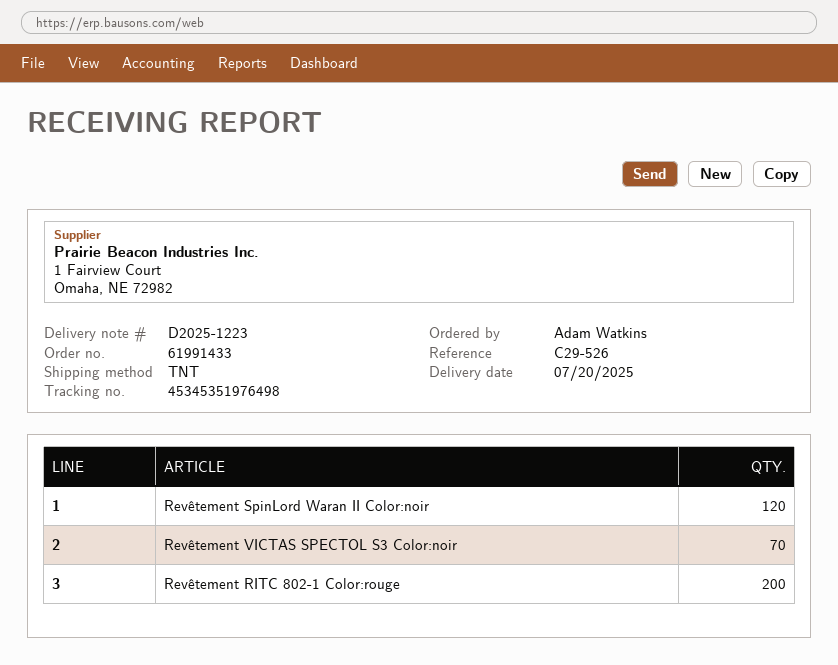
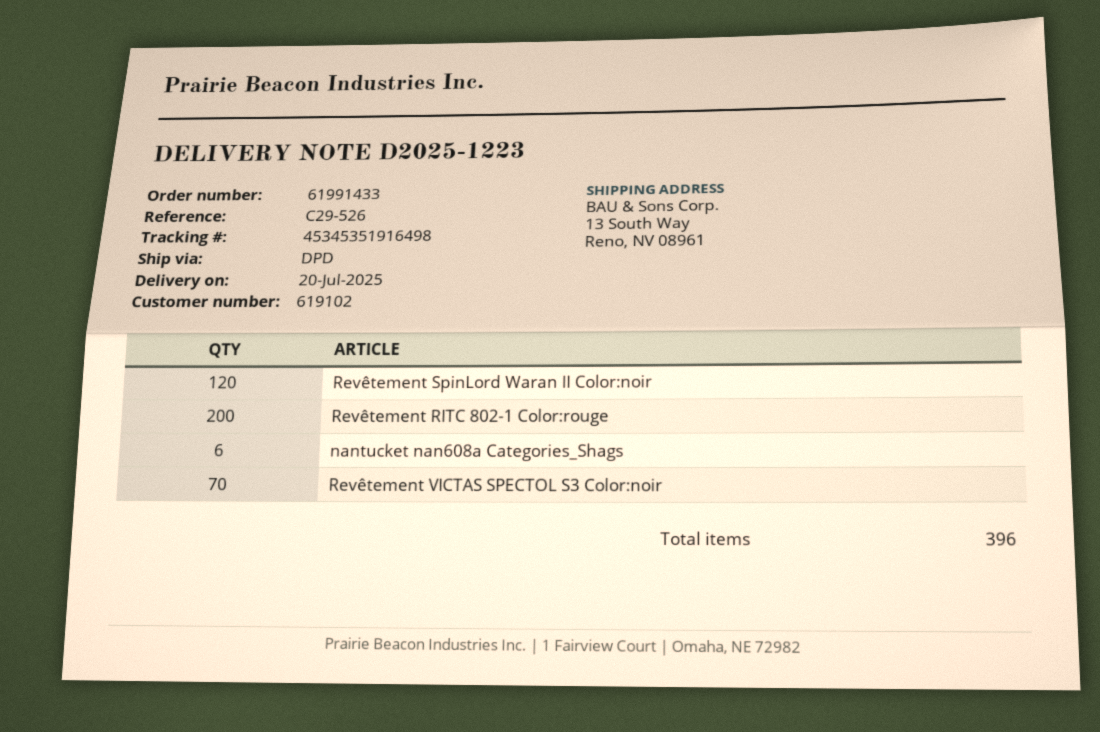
shipping method: TNT -> DPD
tracking number: 45345351976498 -> 45345351916498
nantucket nan608a Categories_Shags: none -> 6

